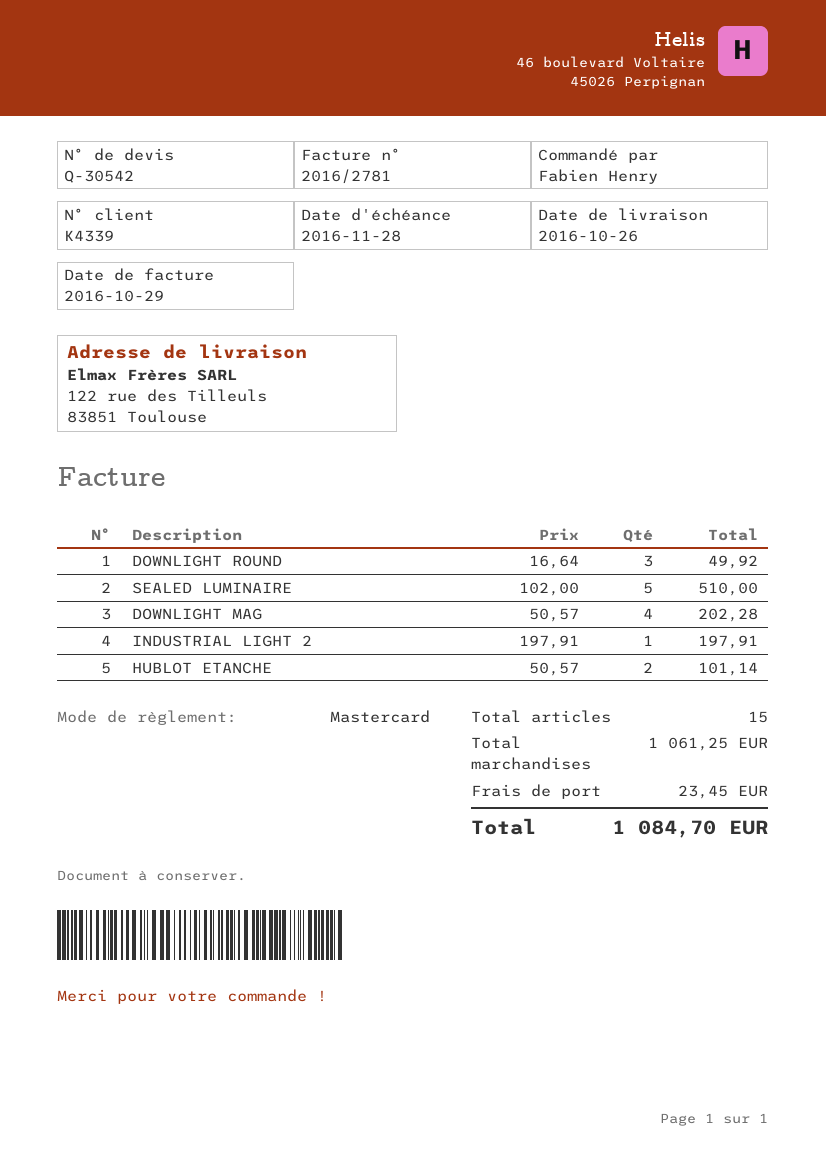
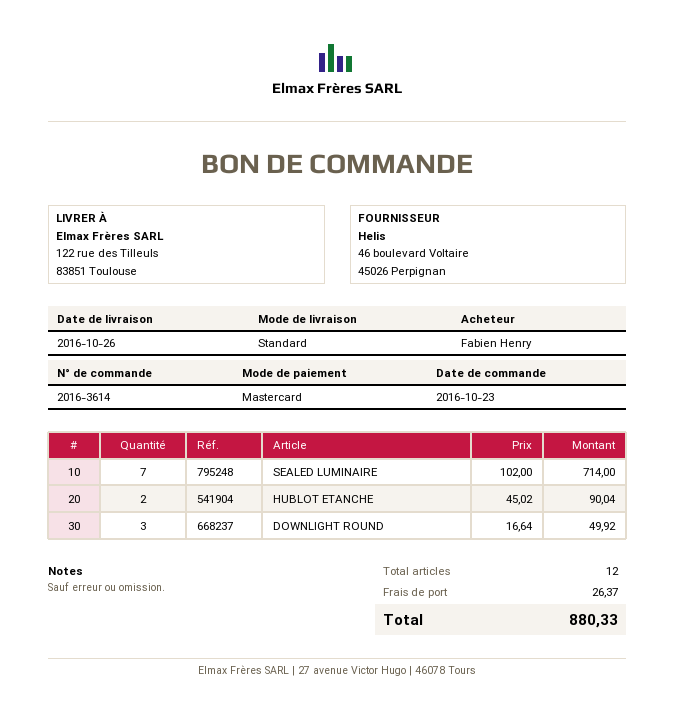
SEALED LUMINAIRE: 5 x 102.00 = 510.00 -> 7 x 102.00 = 714.00
DOWNLIGHT MAG: 4 x 50.57 = 202.28 -> none
INDUSTRIAL LIGHT 2: 1 x 197.91 = 197.91 -> none
HUBLOT ETANCHE: 2 x 50.57 = 101.14 -> 2 x 45.02 = 90.04
total quantity: 15 -> 12
shipping: 23.45 -> 26.37
total: 1084.70 -> 880.33

